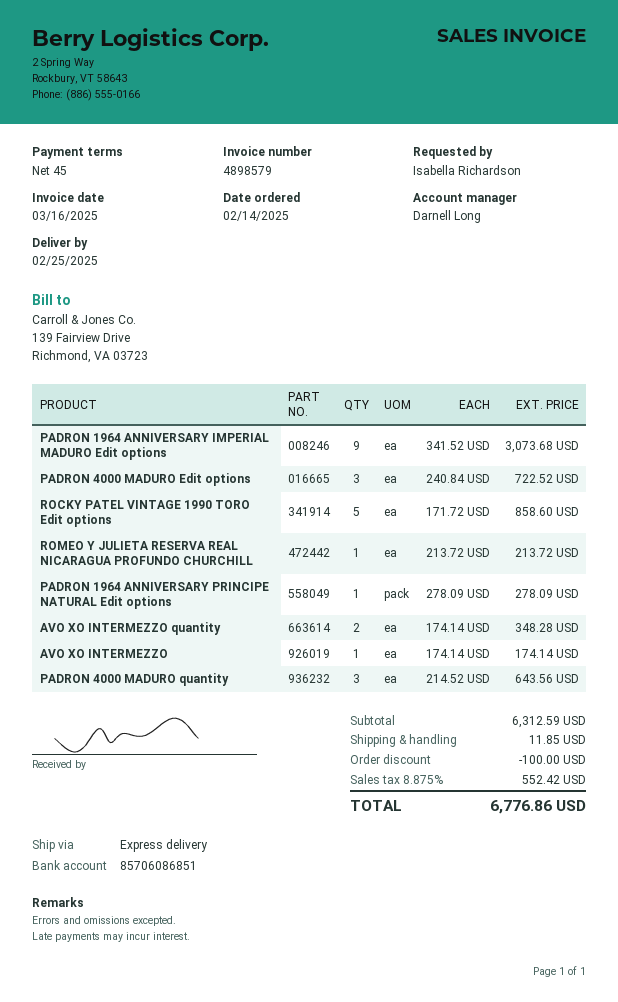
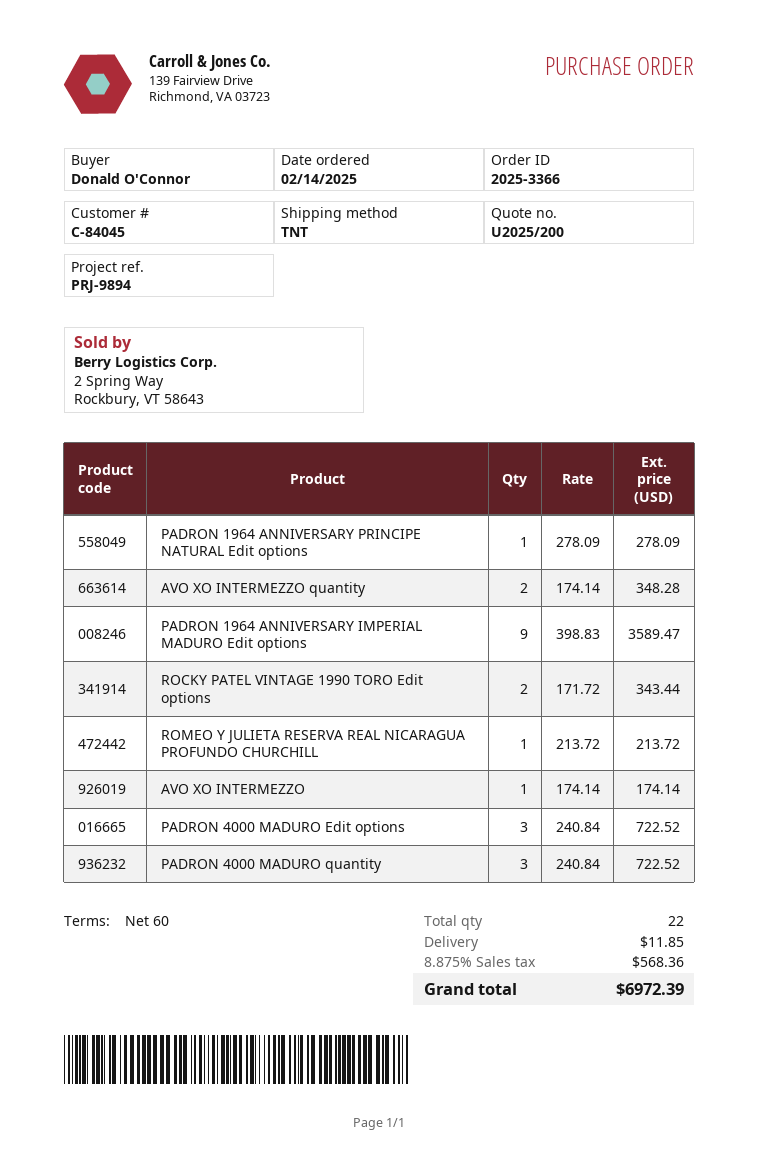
payment terms: 45 days -> 60 days
ordered by: Isabella Richardson -> Donald O'Connor
shipping method: express -> TNT
PADRON 1964 ANNIVERSARY IMPERIAL MADURO Edit options: 9 x 341.52 = 3073.68 -> 9 x 398.83 = 3589.47
ROCKY PATEL VINTAGE 1990 TORO Edit options: 5 x 171.72 = 858.60 -> 2 x 171.72 = 343.44
PADRON 4000 MADURO quantity: 3 x 214.52 = 643.56 -> 3 x 240.84 = 722.52
discount: 100.00 -> none
tax: 8.875% = 552.42 -> 8.875% = 568.36
total: 6776.86 -> 6972.39

